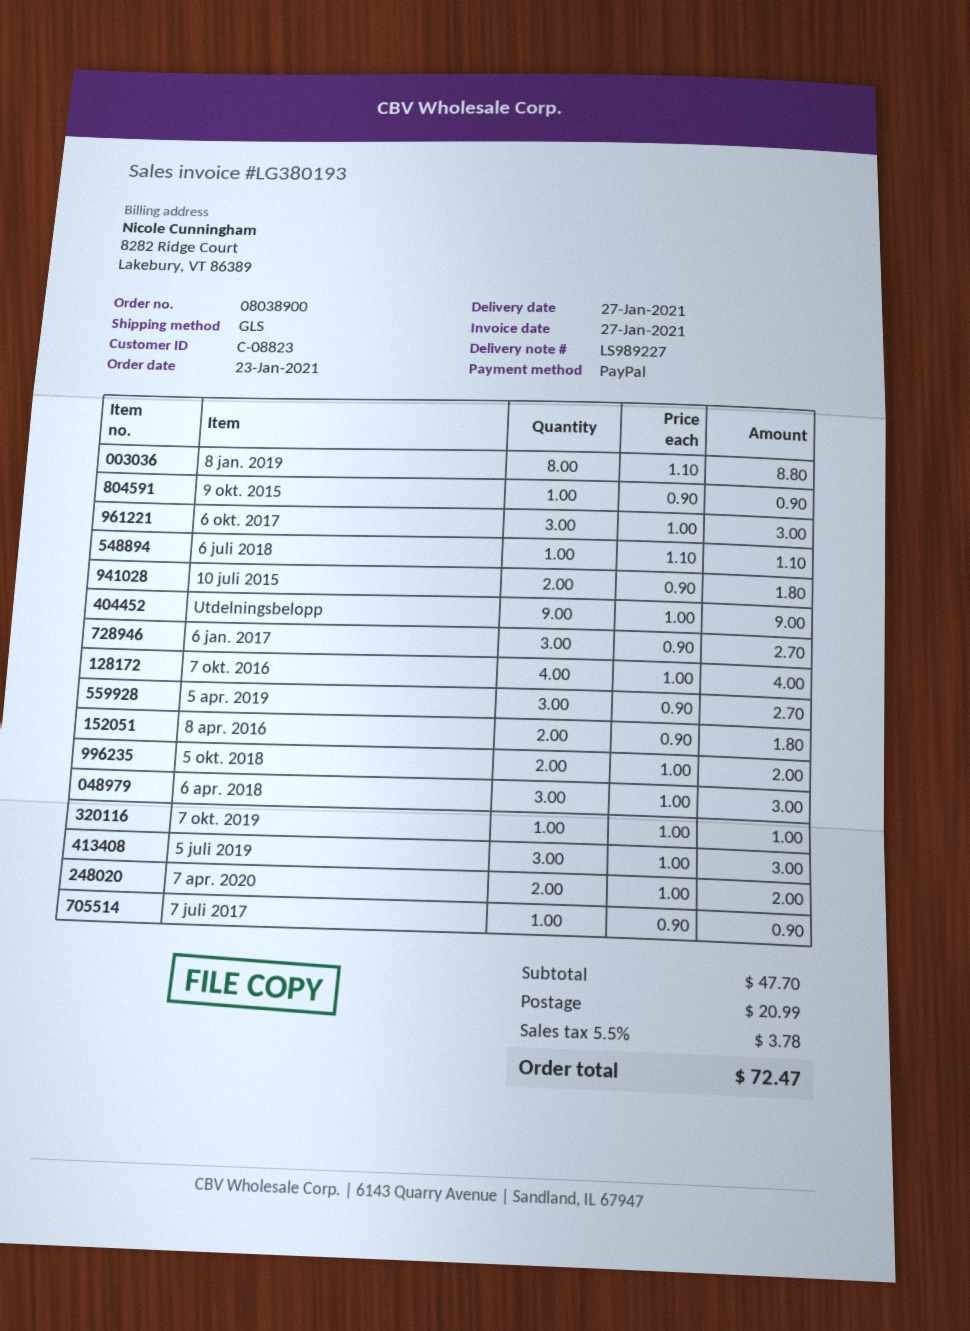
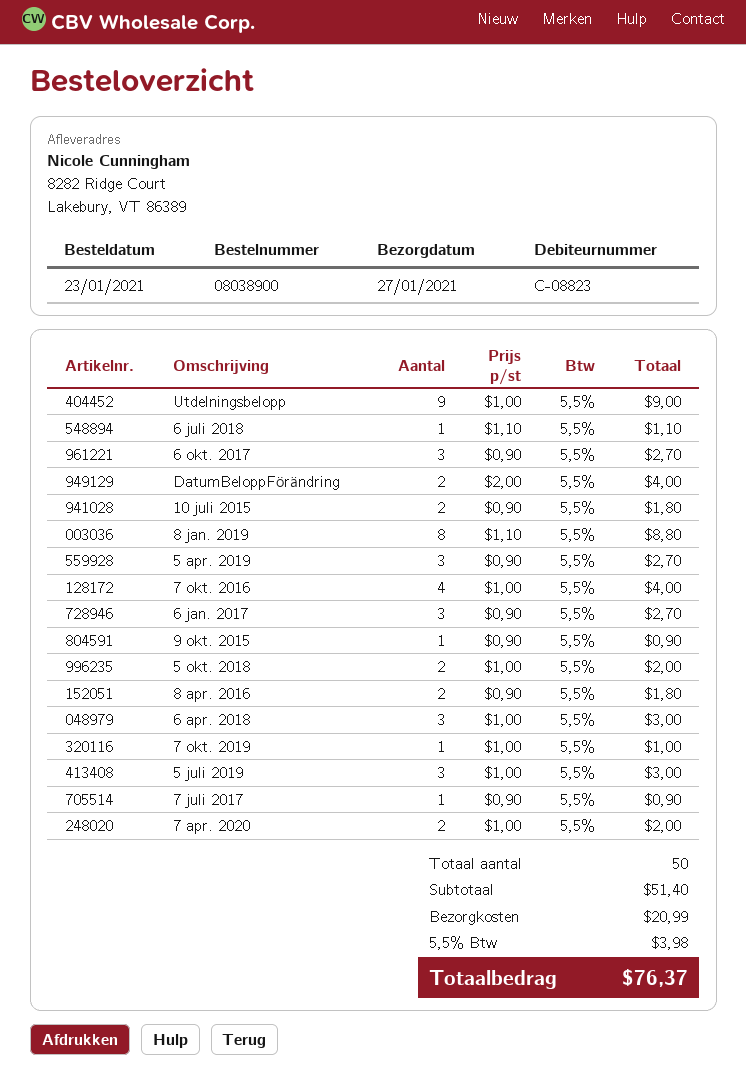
6 okt. 2017: 3 x 1.00 = 3.00 -> 3 x 0.90 = 2.70
DatumBeloppFörändring: none -> 2 x 2.00 = 4.00
subtotal: 47.70 -> 51.40
tax: 5.5% = 3.78 -> 5.5% = 3.98
total: 72.47 -> 76.37

